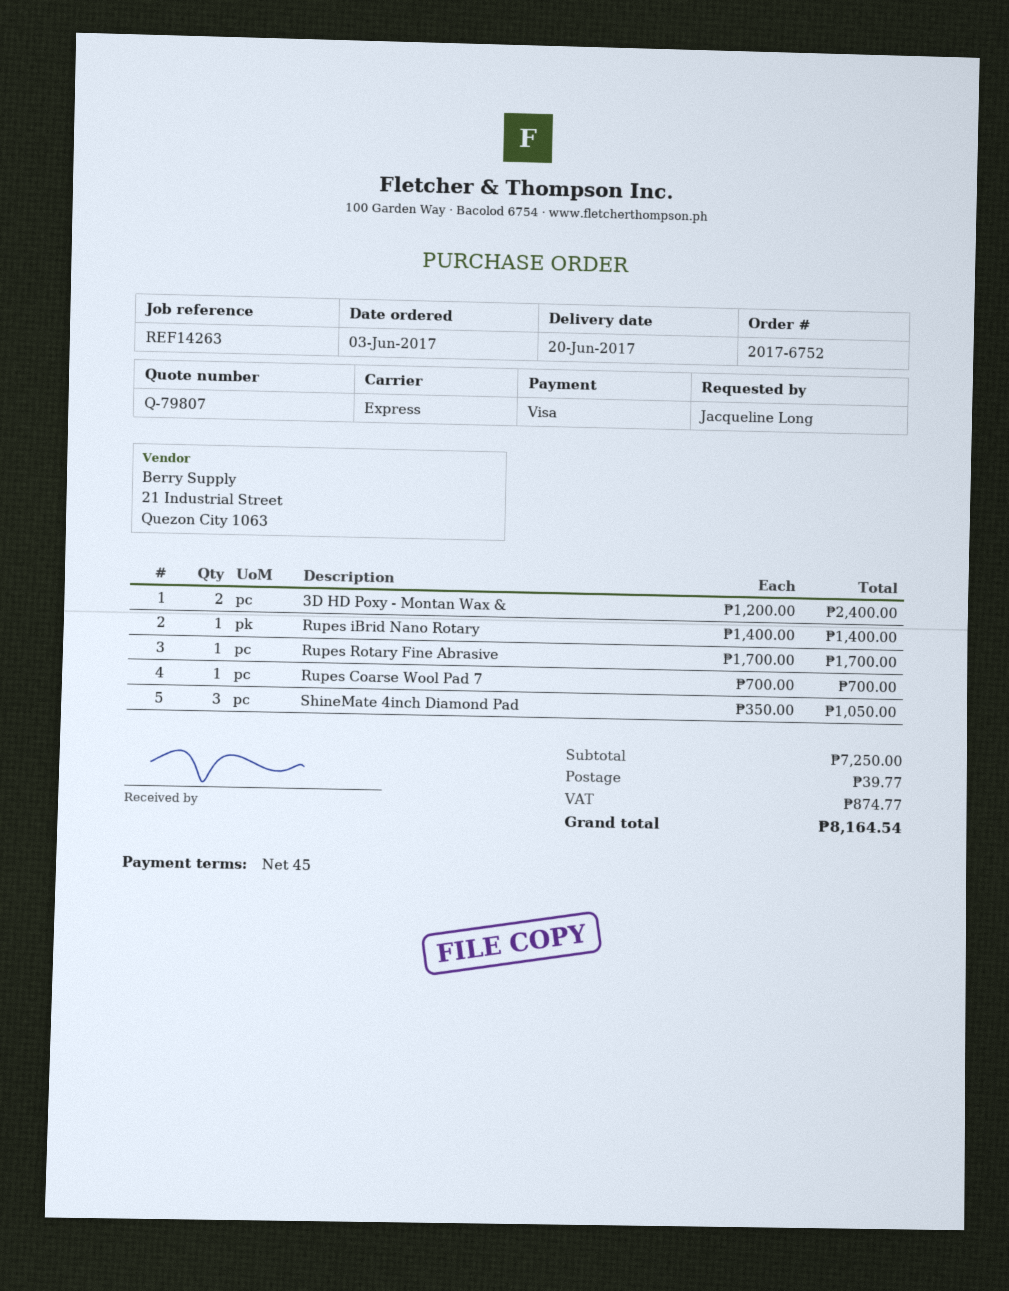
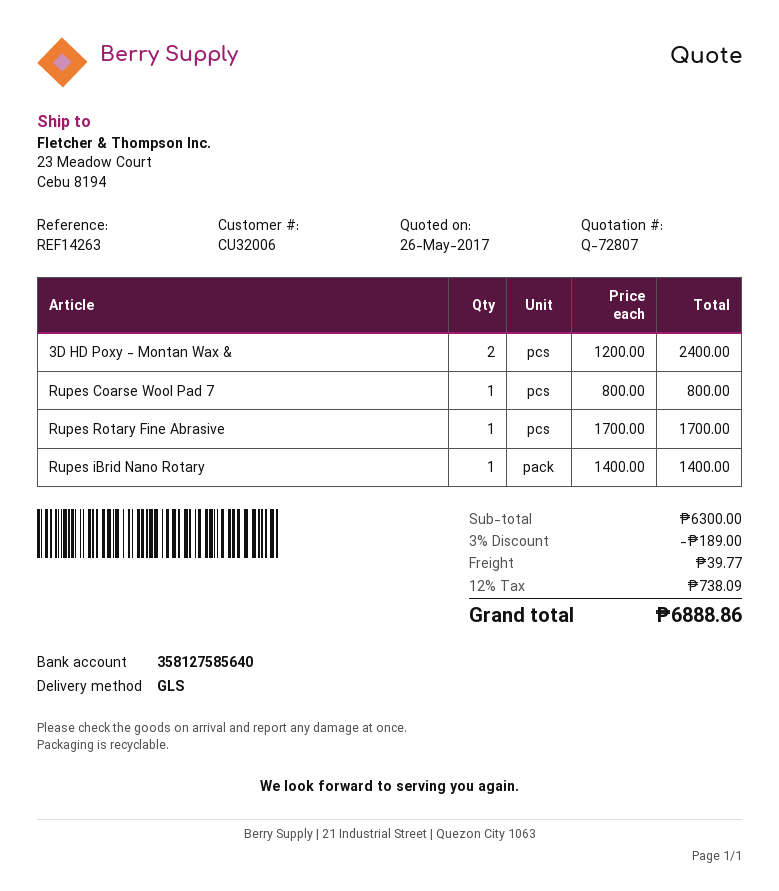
quote number: Q-79807 -> Q-72807
shipping method: express -> GLS
Rupes Coarse Wool Pad 7: 1 x 700.00 = 700.00 -> 1 x 800.00 = 800.00
ShineMate 4inch Diamond Pad: 3 x 350.00 = 1050.00 -> none
subtotal: 7250.00 -> 6300.00
discount: none -> 3% = 189.00
tax: 874.77 -> 738.09
total: 8164.54 -> 6888.86

